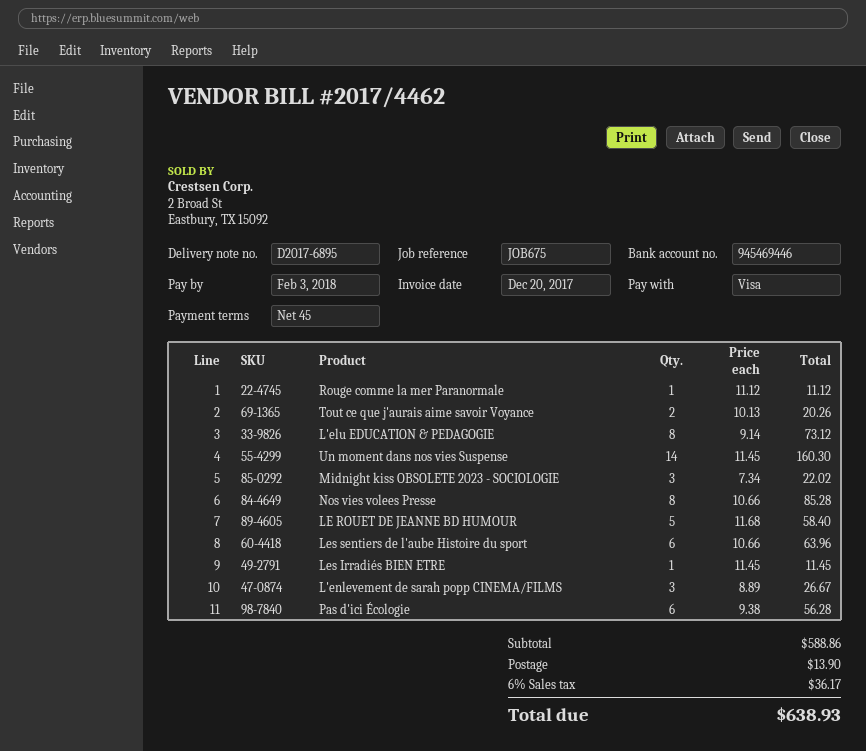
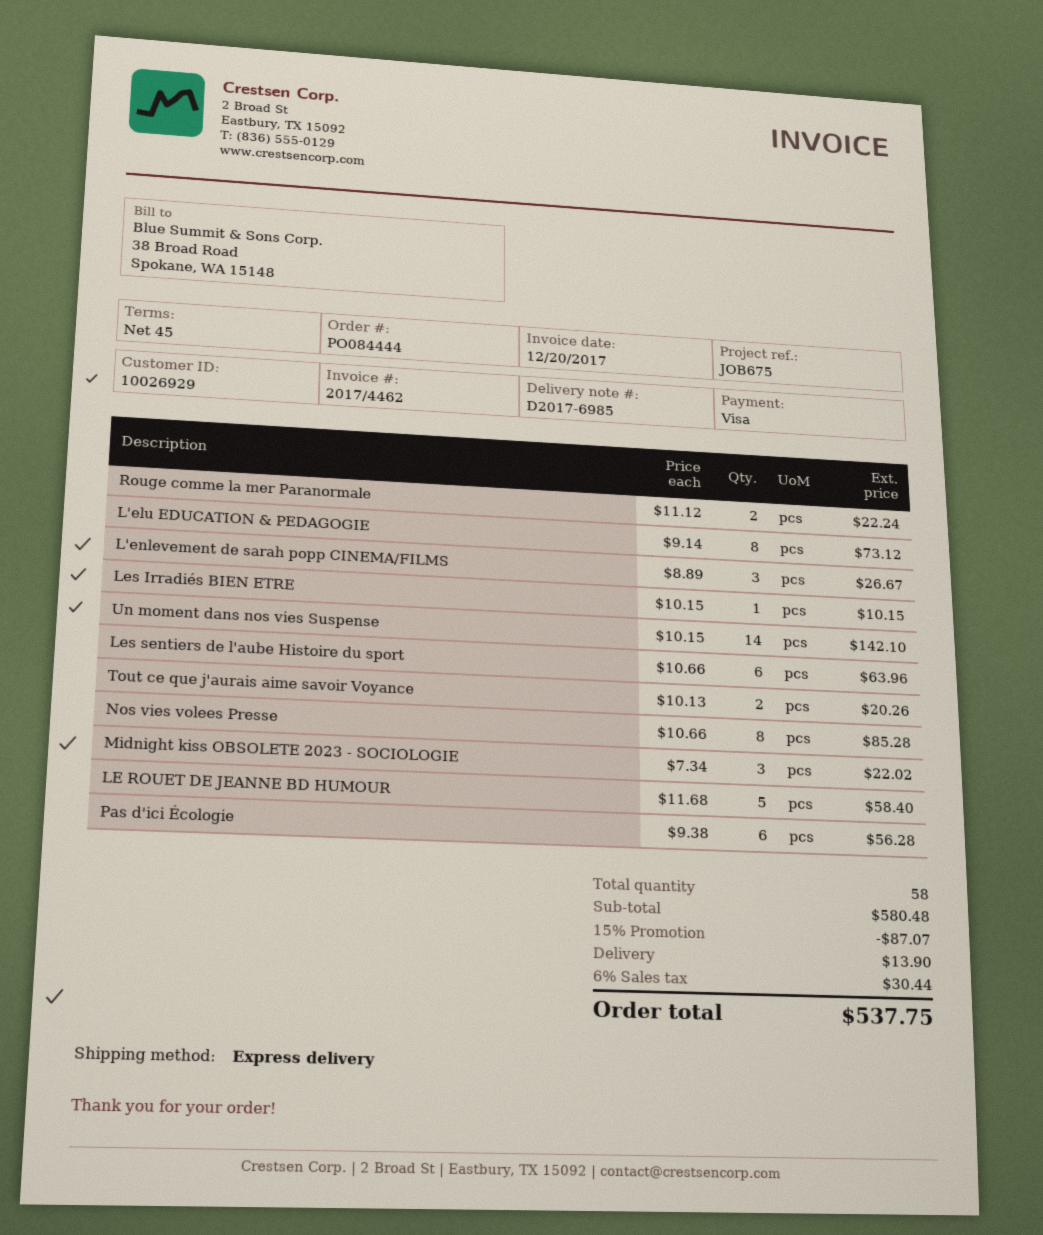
delivery note number: D2017-6895 -> D2017-6985
Rouge comme la mer Paranormale: 1 x 11.12 = 11.12 -> 2 x 11.12 = 22.24
Un moment dans nos vies Suspense: 14 x 11.45 = 160.30 -> 14 x 10.15 = 142.10
Les Irradiés BIEN ETRE: 1 x 11.45 = 11.45 -> 1 x 10.15 = 10.15
subtotal: 588.86 -> 580.48
discount: none -> 15% = 87.07
tax: 6% = 36.17 -> 6% = 30.44
total: 638.93 -> 537.75

